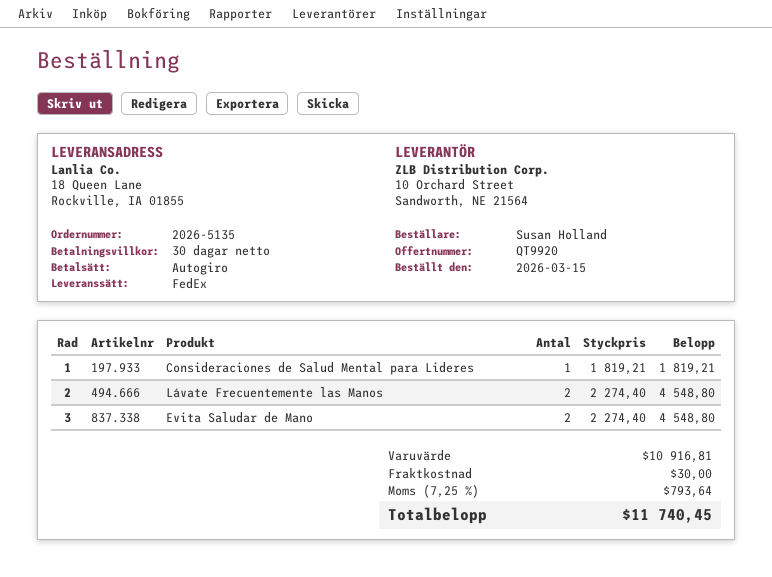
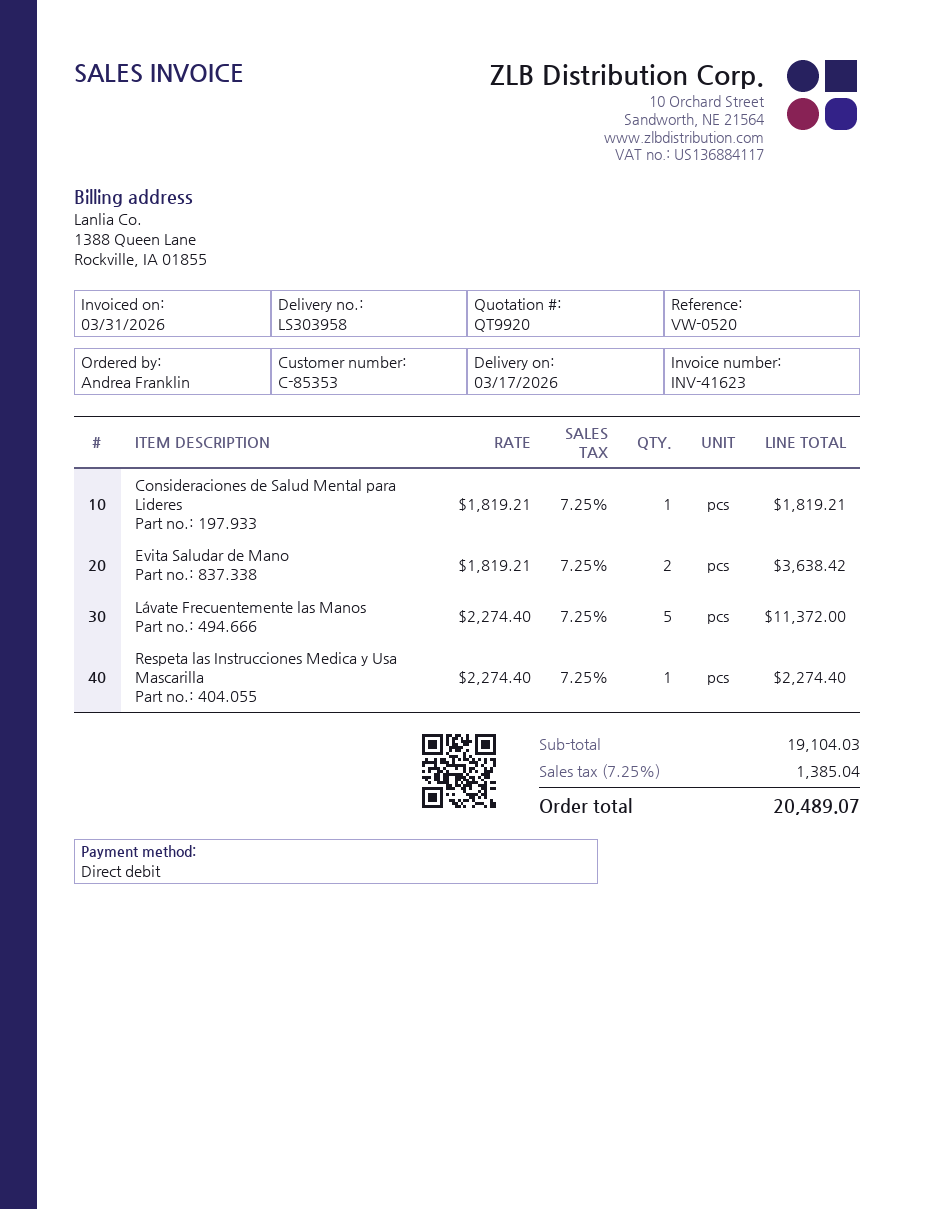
ordered by: Susan Holland -> Andrea Franklin
Lávate Frecuentemente las Manos: 2 x 2274.40 = 4548.80 -> 5 x 2274.40 = 11372.00
Evita Saludar de Mano: 2 x 2274.40 = 4548.80 -> 2 x 1819.21 = 3638.42
Respeta las Instrucciones Medica y Usa Mascarilla: none -> 1 x 2274.40 = 2274.40
subtotal: 10916.81 -> 19104.03
shipping: 30.00 -> none
tax: 7.25% = 793.64 -> 7.25% = 1385.04
total: 11740.45 -> 20489.07

